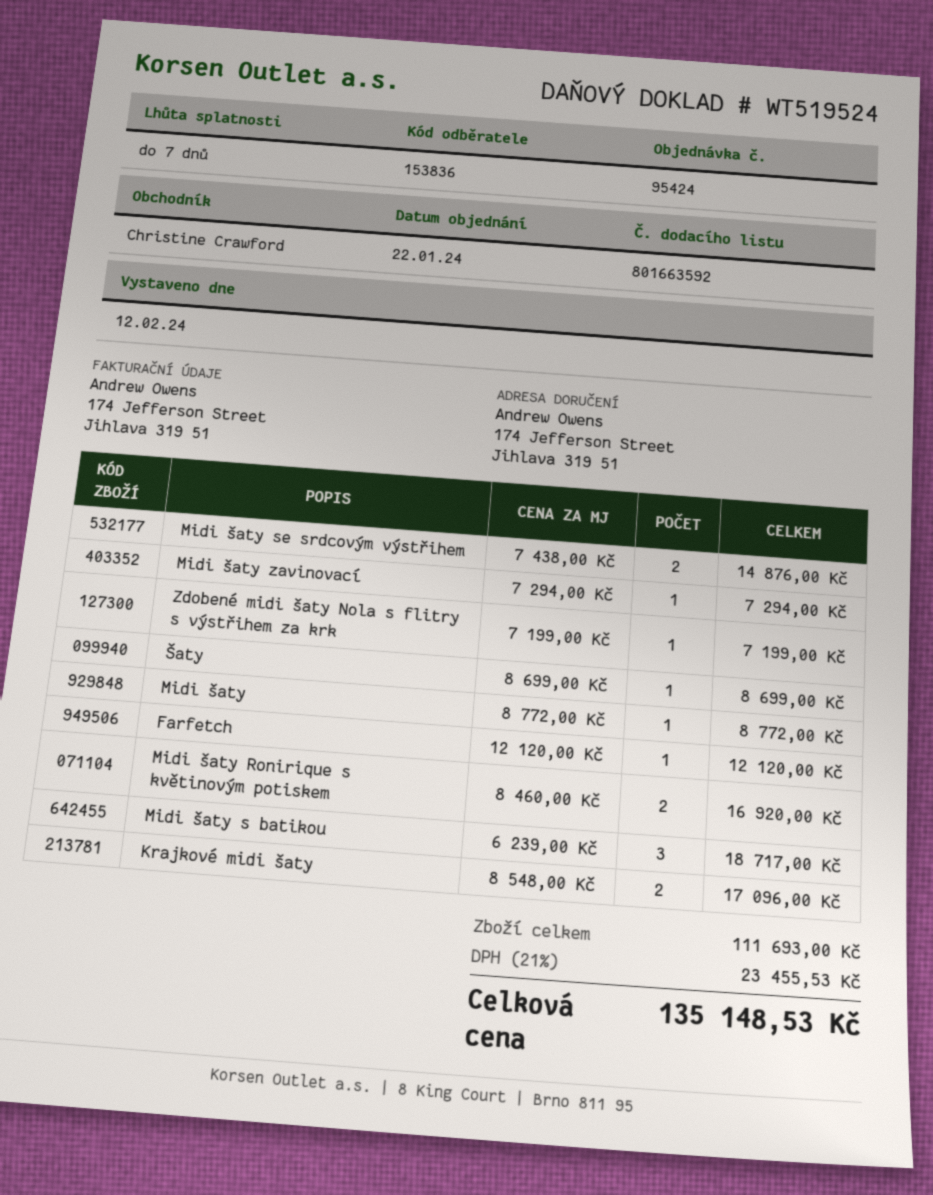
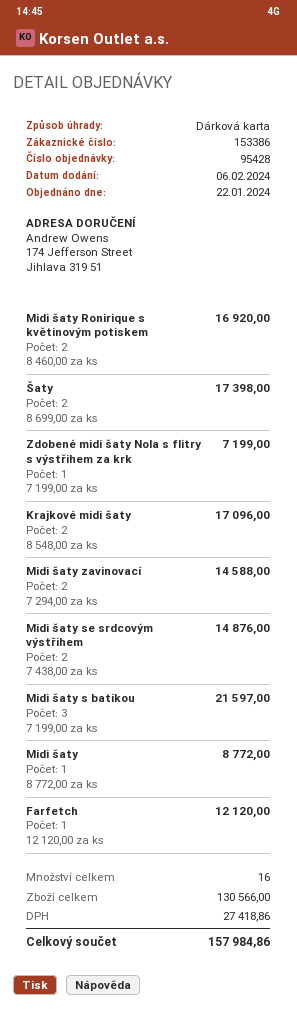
order number: 95424 -> 95428
customer number: 153836 -> 153386
Midi šaty zavinovací: 1 x 7294.00 = 7294.00 -> 2 x 7294.00 = 14588.00
Šaty: 1 x 8699.00 = 8699.00 -> 2 x 8699.00 = 17398.00
Midi šaty s batikou: 3 x 6239.00 = 18717.00 -> 3 x 7199.00 = 21597.00
subtotal: 111693.00 -> 130566.00
tax: 23455.53 -> 27418.86
total: 135148.53 -> 157984.86

